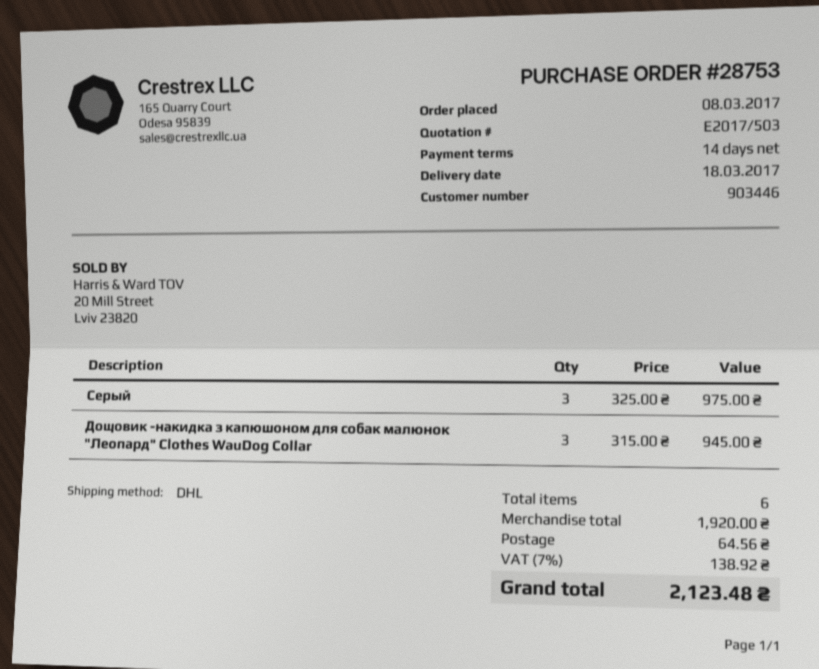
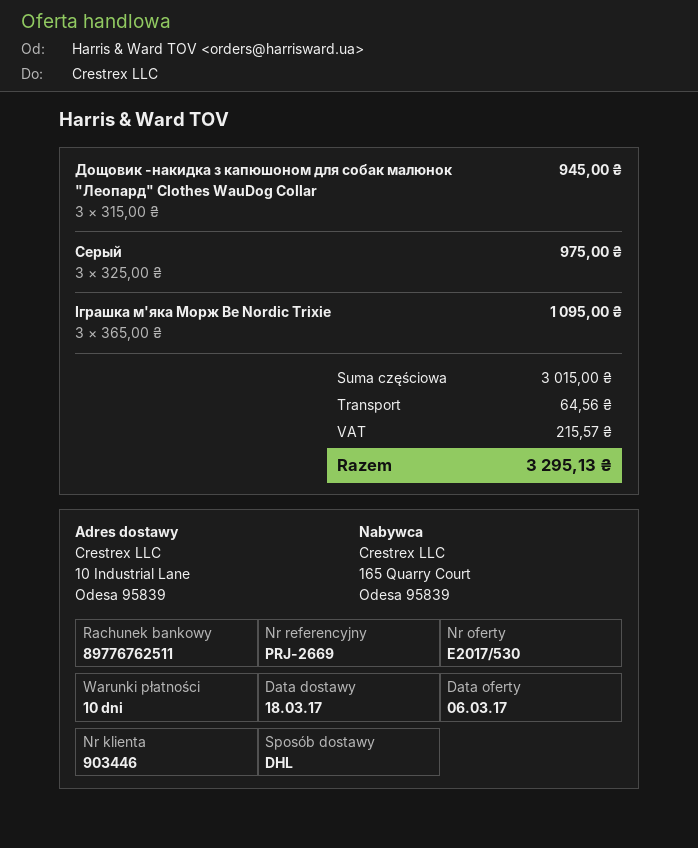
quote number: E2017/503 -> E2017/530
payment terms: 14 days -> 10 days
Іграшка м'яка Морж Be Nordic Trixie: none -> 3 x 365.00 = 1095.00
subtotal: 1920.00 -> 3015.00
tax: 138.92 -> 215.57
total: 2123.48 -> 3295.13

